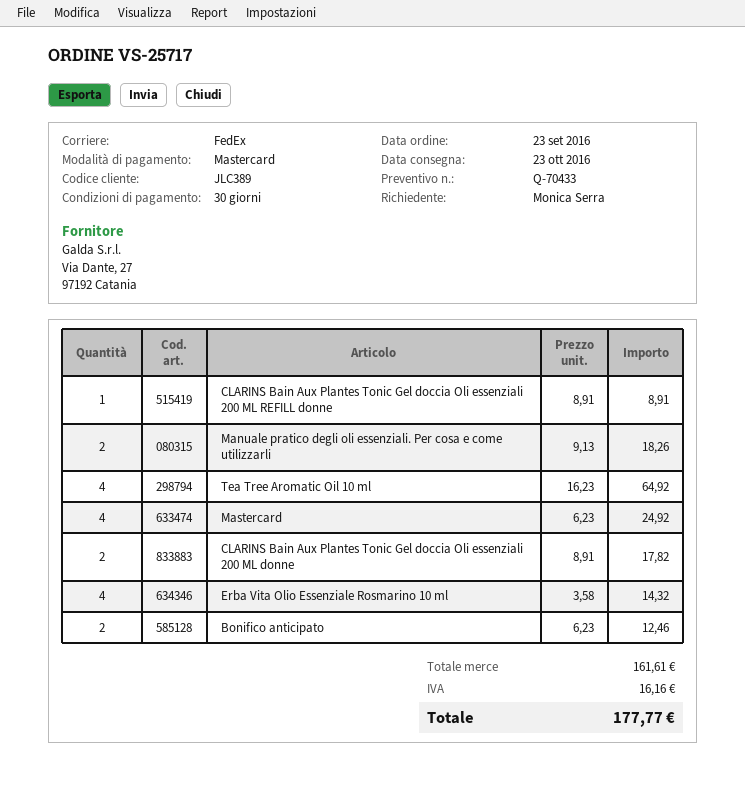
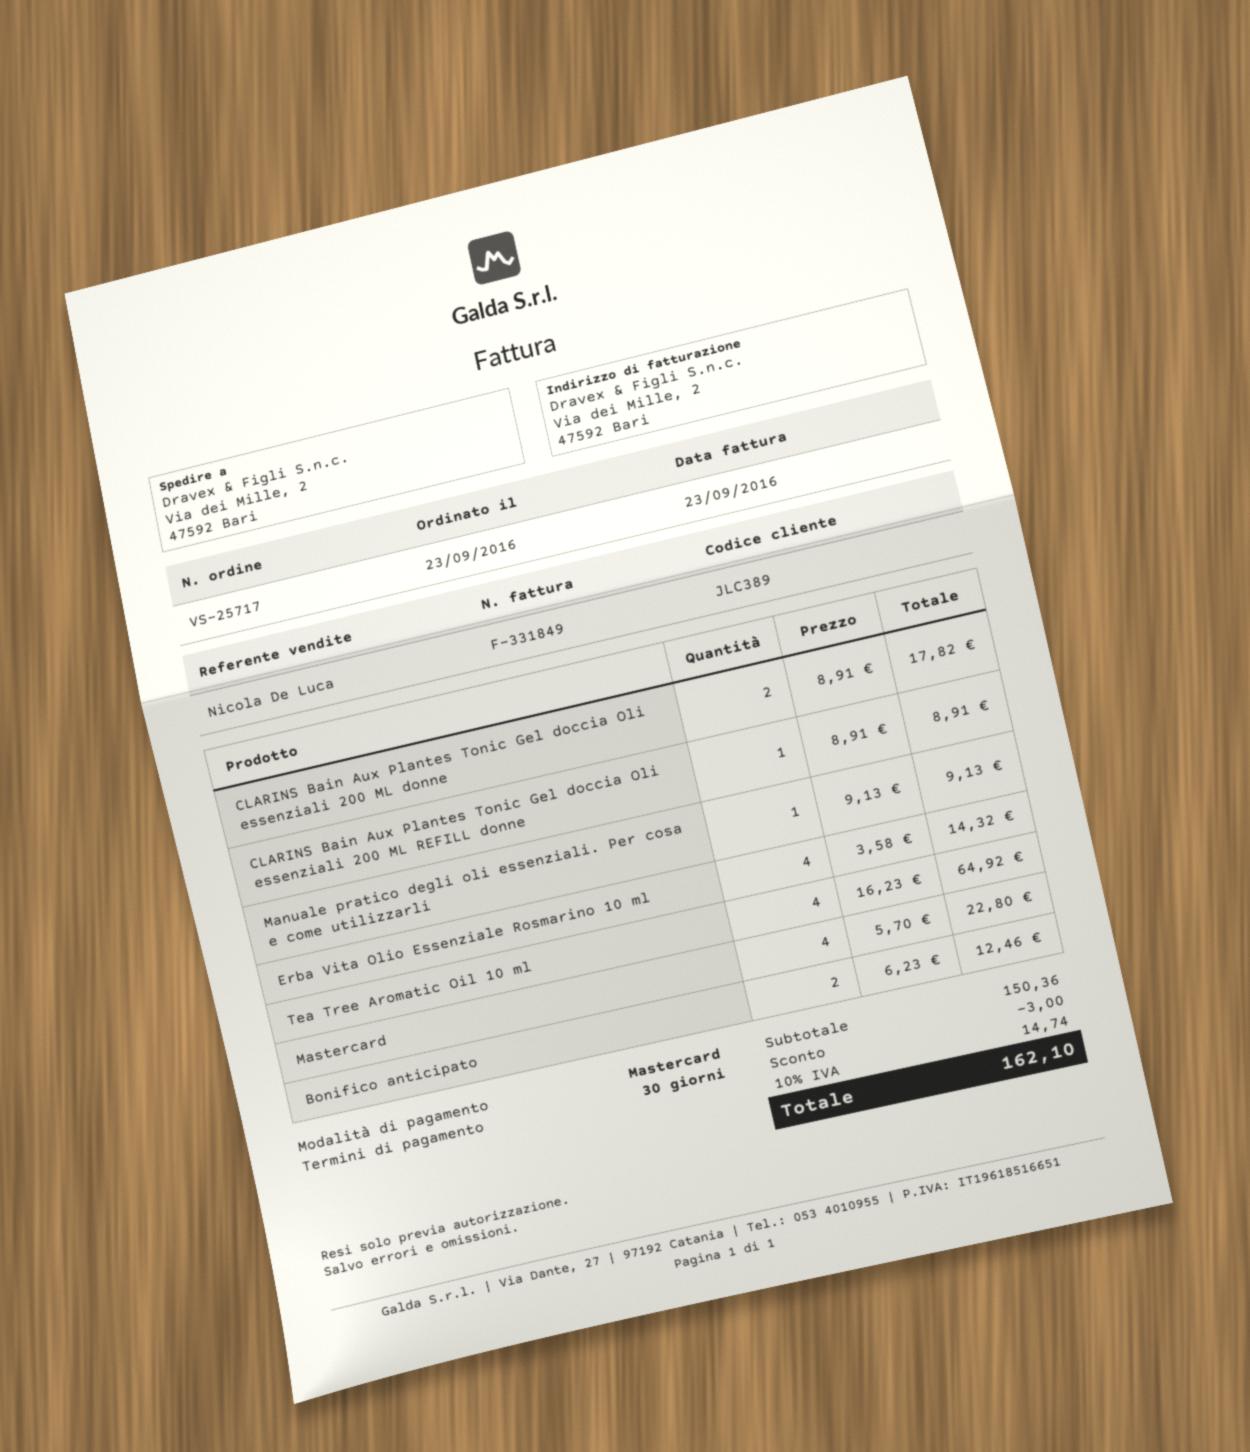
Manuale pratico degli oli essenziali. Per cosa e come utilizzarli: 2 x 9.13 = 18.26 -> 1 x 9.13 = 9.13
Mastercard: 4 x 6.23 = 24.92 -> 4 x 5.70 = 22.80
subtotal: 161.61 -> 150.36
discount: none -> 3.00
tax: 16.16 -> 14.74
total: 177.77 -> 162.10

